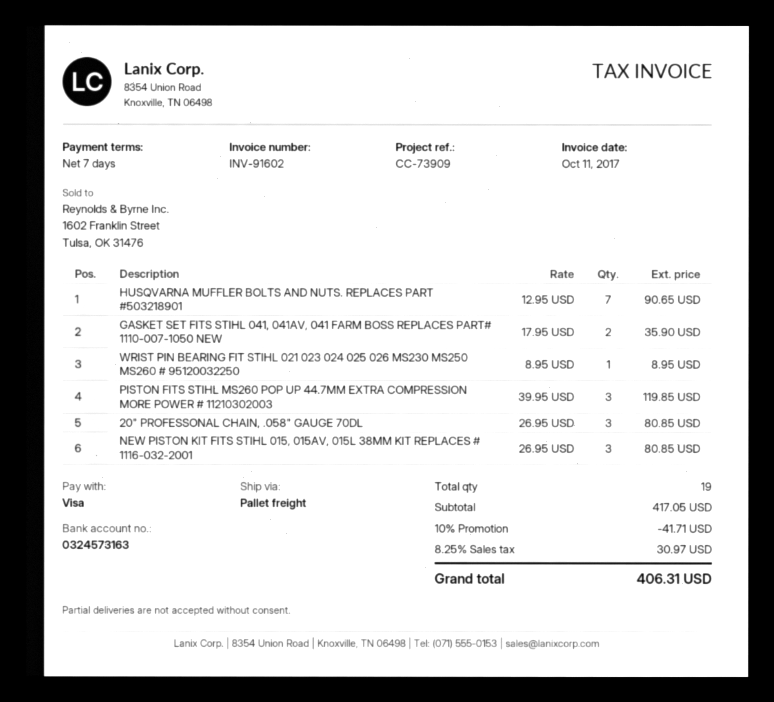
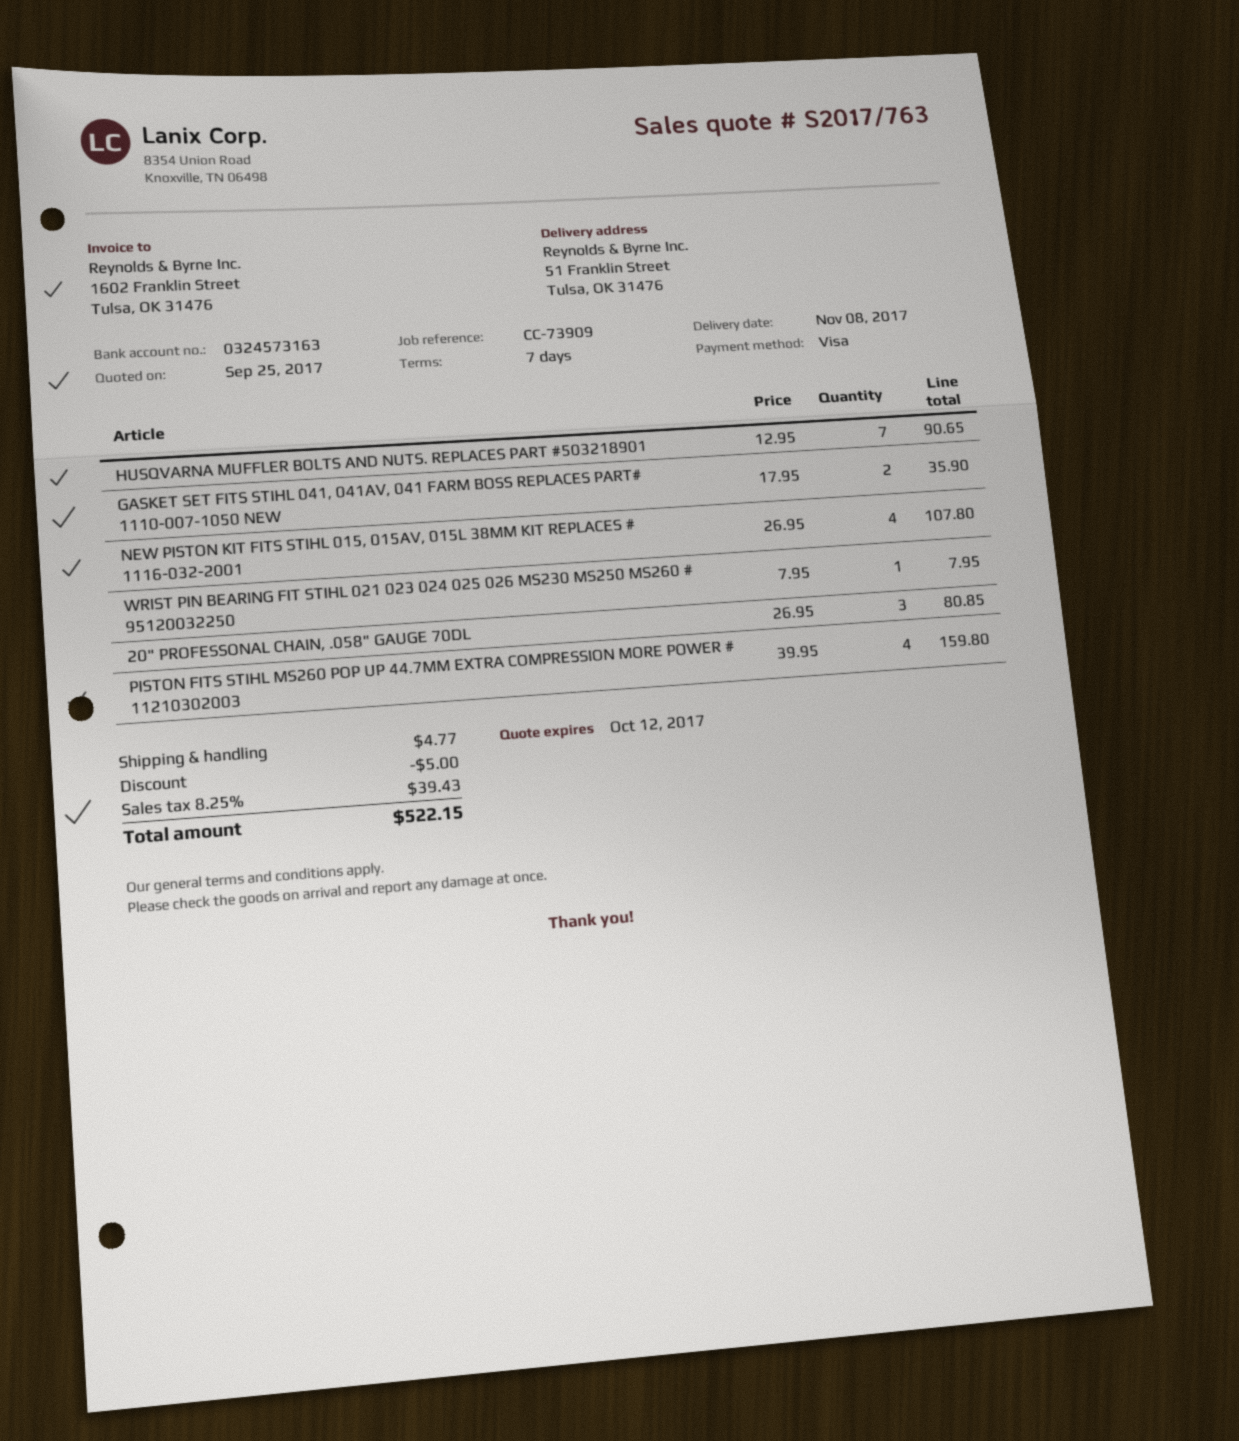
WRIST PIN BEARING FIT STIHL 021 023 024 025 026 MS230 MS250 MS260 # 95120032250: 1 x 8.95 = 8.95 -> 1 x 7.95 = 7.95
PISTON FITS STIHL MS260 POP UP 44.7MM EXTRA COMPRESSION MORE POWER # 11210302003: 3 x 39.95 = 119.85 -> 4 x 39.95 = 159.80
NEW PISTON KIT FITS STIHL 015, 015AV, 015L 38MM KIT REPLACES # 1116-032-2001: 3 x 26.95 = 80.85 -> 4 x 26.95 = 107.80
discount: 41.71 -> 5.00
shipping: none -> 4.77
tax: 8.25% = 30.97 -> 8.25% = 39.43
total: 406.31 -> 522.15

